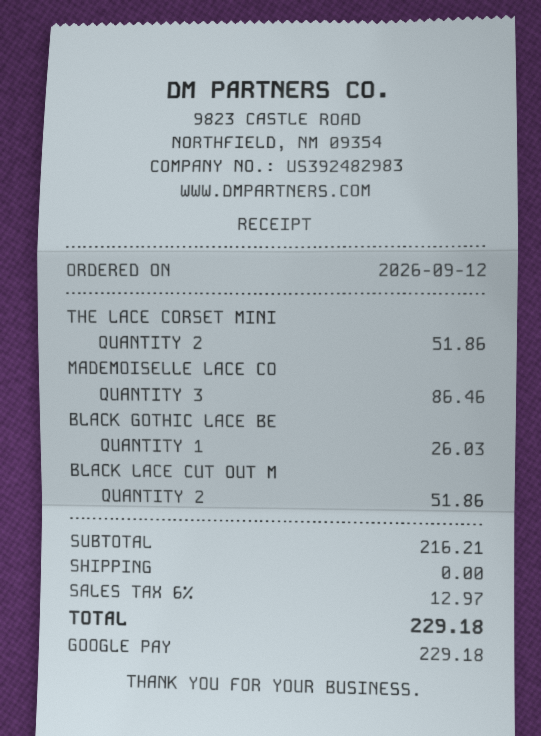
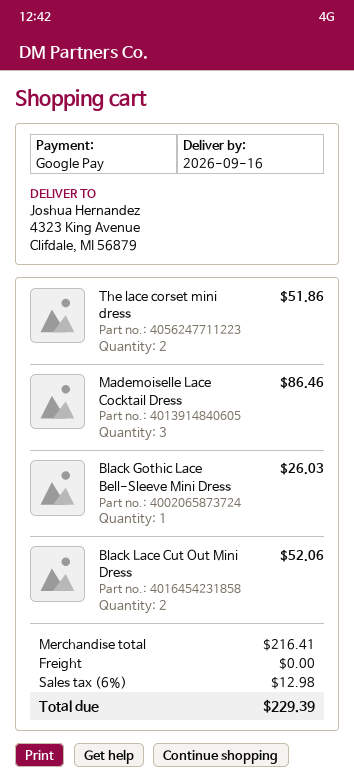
BLACK LACE CUT OUT M: 2 for 51.86 -> 2 for 52.06
subtotal: 216.21 -> 216.41
tax: 6% = 12.97 -> 6% = 12.98
total: 229.18 -> 229.39

